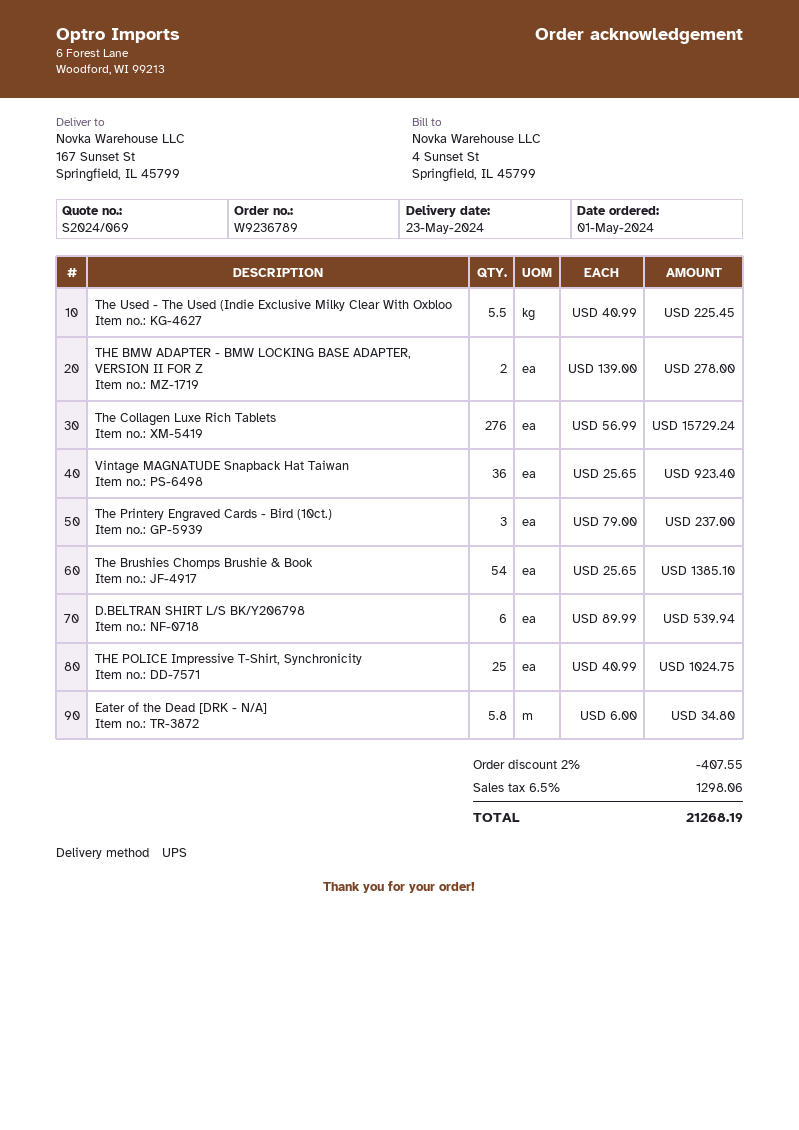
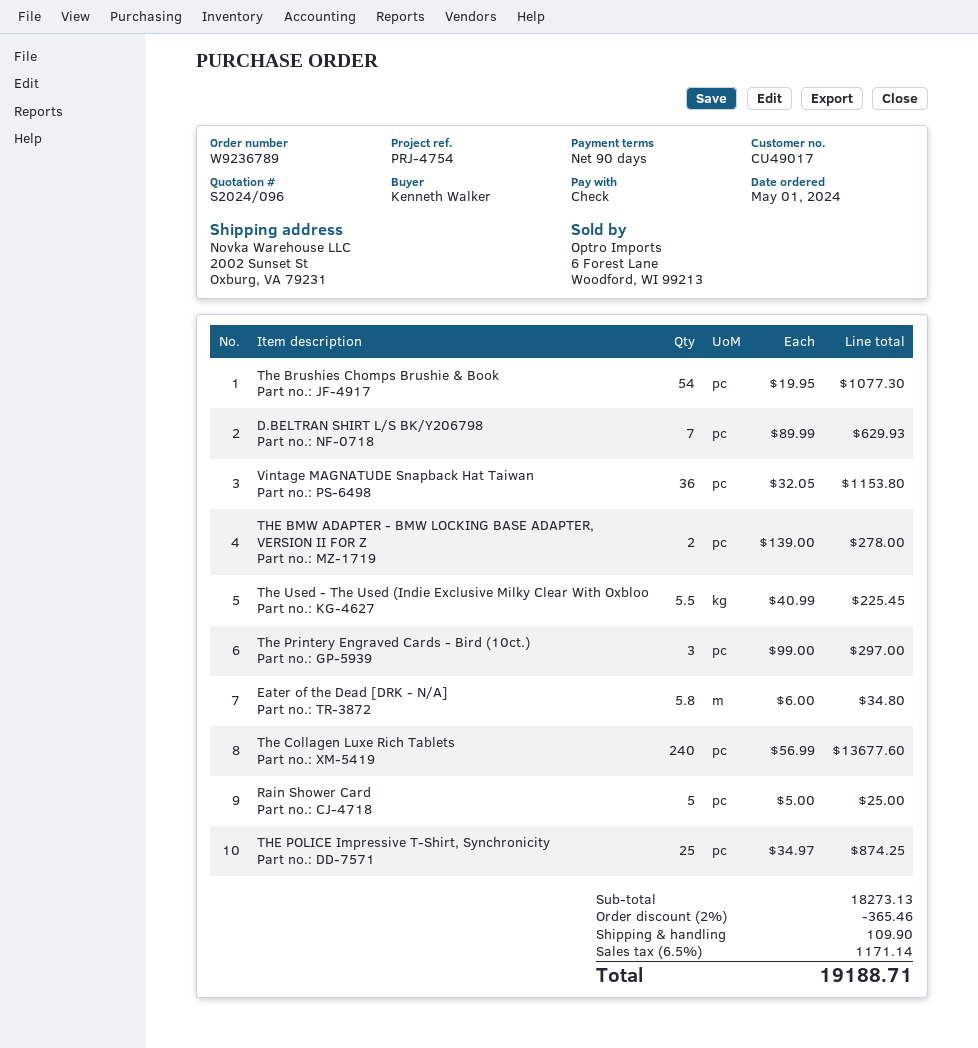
quote number: S2024/069 -> S2024/096
ship to: 167 Sunset St, Springfield, IL 45799 -> 2002 Sunset St, Oxburg, VA 79231
The Collagen Luxe Rich Tablets: 276 x 56.99 = 15729.24 -> 240 x 56.99 = 13677.60
Vintage MAGNATUDE Snapback Hat Taiwan: 36 x 25.65 = 923.40 -> 36 x 32.05 = 1153.80
The Printery Engraved Cards - Bird (10ct.): 3 x 79.00 = 237.00 -> 3 x 99.00 = 297.00
The Brushies Chomps Brushie & Book: 54 x 25.65 = 1385.10 -> 54 x 19.95 = 1077.30
D.BELTRAN SHIRT L/S BK/Y206798: 6 x 89.99 = 539.94 -> 7 x 89.99 = 629.93
THE POLICE Impressive T-Shirt, Synchronicity: 25 x 40.99 = 1024.75 -> 25 x 34.97 = 874.25
Rain Shower Card: none -> 5 x 5.00 = 25.00
discount: 2% = 407.55 -> 2% = 365.46
shipping: none -> 109.90
tax: 6.5% = 1298.06 -> 6.5% = 1171.14
total: 21268.19 -> 19188.71

